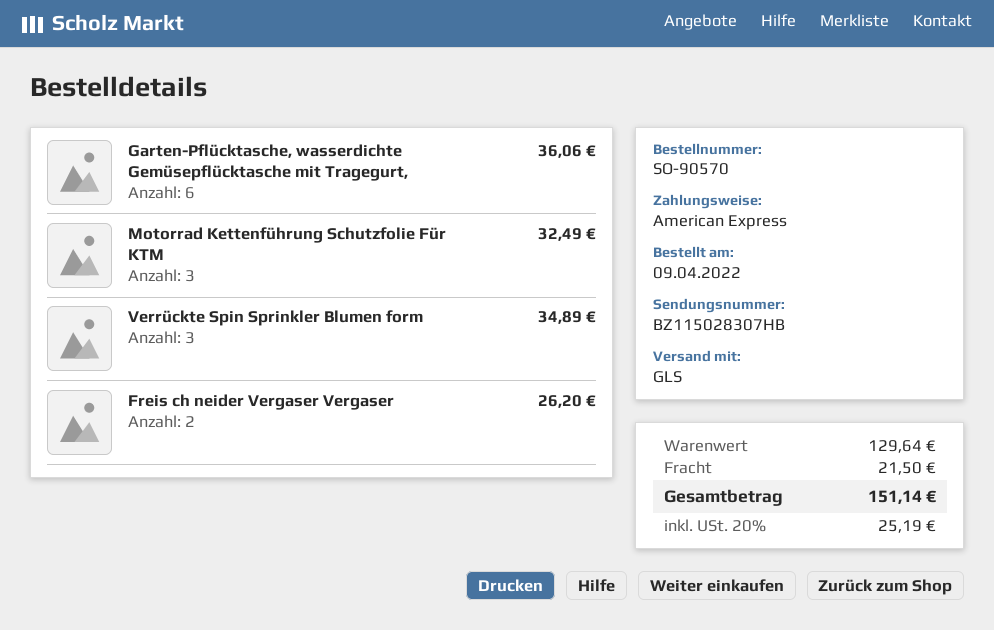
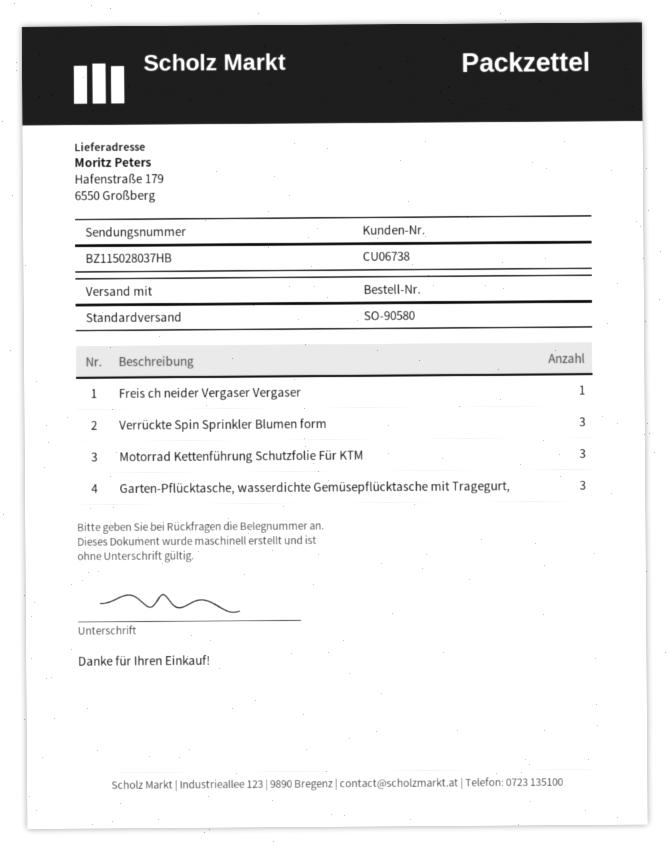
order number: SO-90570 -> SO-90580
shipping method: GLS -> standard
tracking number: BZ115028307HB -> BZ115028037HB
Garten-Pflücktasche, wasserdichte Gemüsepflücktasche mit Tragegurt,: 6 -> 3
Freis ch neider Vergaser Vergaser: 2 -> 1

